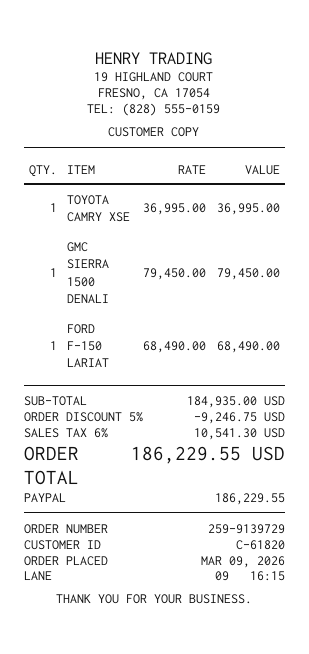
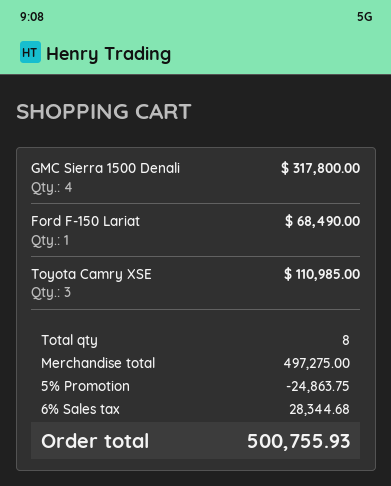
TOYOTA CAMRY XSE: 1 for 36995.00 -> 3 for 110985.00
GMC SIERRA 1500 DENALI: 1 for 79450.00 -> 4 for 317800.00
subtotal: 184935.00 -> 497275.00
discount: 5% = 9246.75 -> 5% = 24863.75
tax: 6% = 10541.30 -> 6% = 28344.68
total: 186229.55 -> 500755.93

